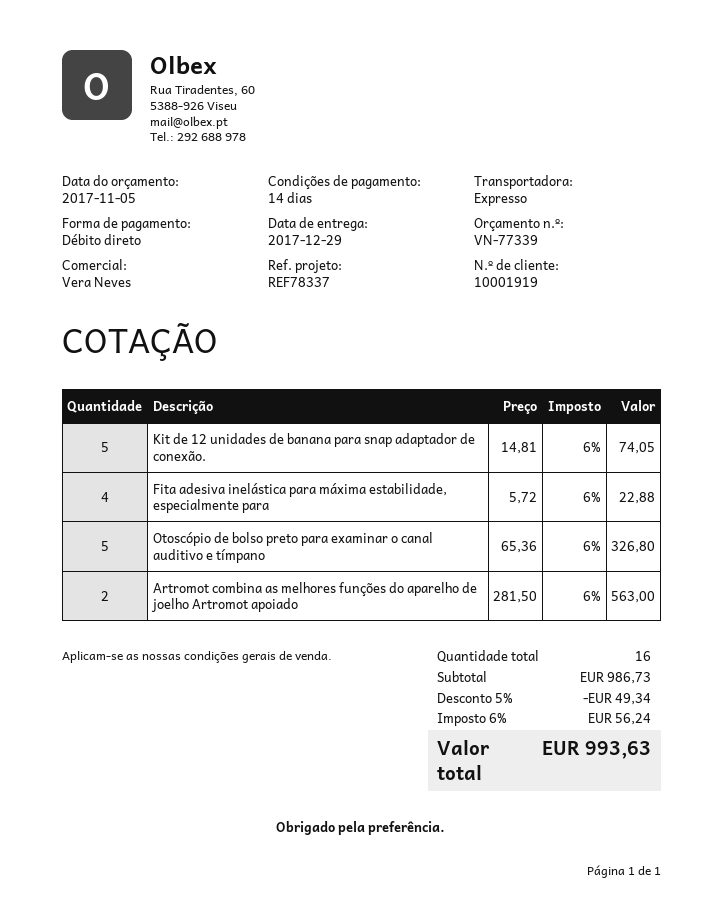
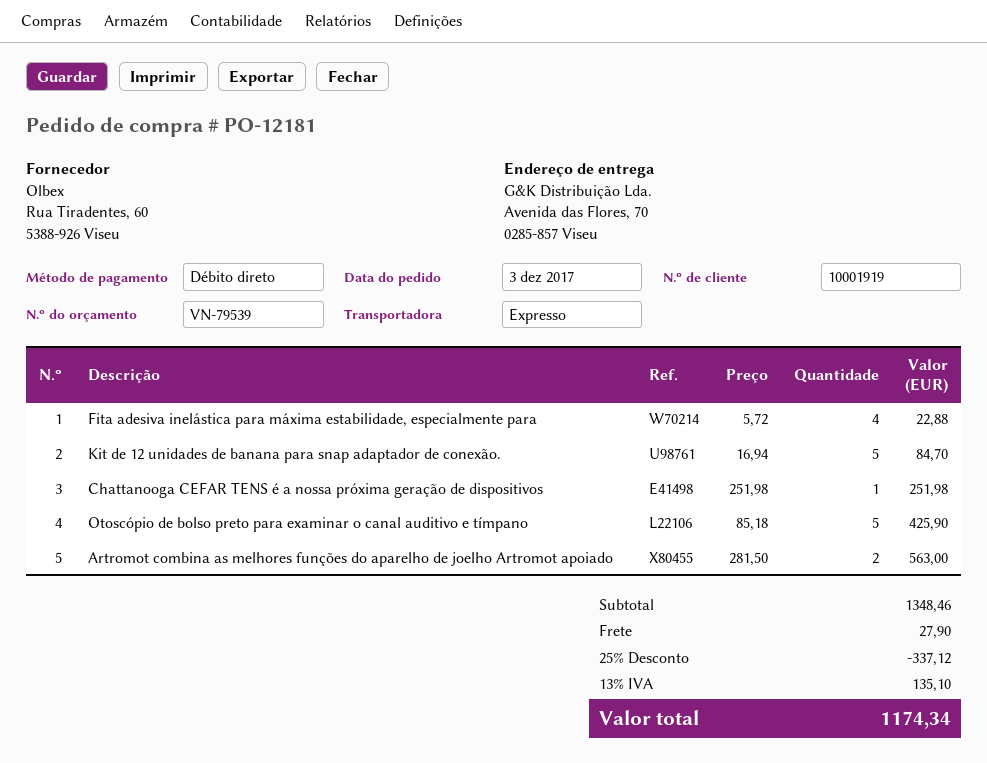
quote number: VN-77339 -> VN-79539
Kit de 12 unidades de banana para snap adaptador de conexão.: 5 x 14.81 = 74.05 -> 5 x 16.94 = 84.70
Otoscópio de bolso preto para examinar o canal auditivo e tímpano: 5 x 65.36 = 326.80 -> 5 x 85.18 = 425.90
Chattanooga CEFAR TENS é a nossa próxima geração de dispositivos: none -> 1 x 251.98 = 251.98
subtotal: 986.73 -> 1348.46
discount: 5% = 49.34 -> 25% = 337.12
shipping: none -> 27.90
tax: 6% = 56.24 -> 13% = 135.10
total: 993.63 -> 1174.34

